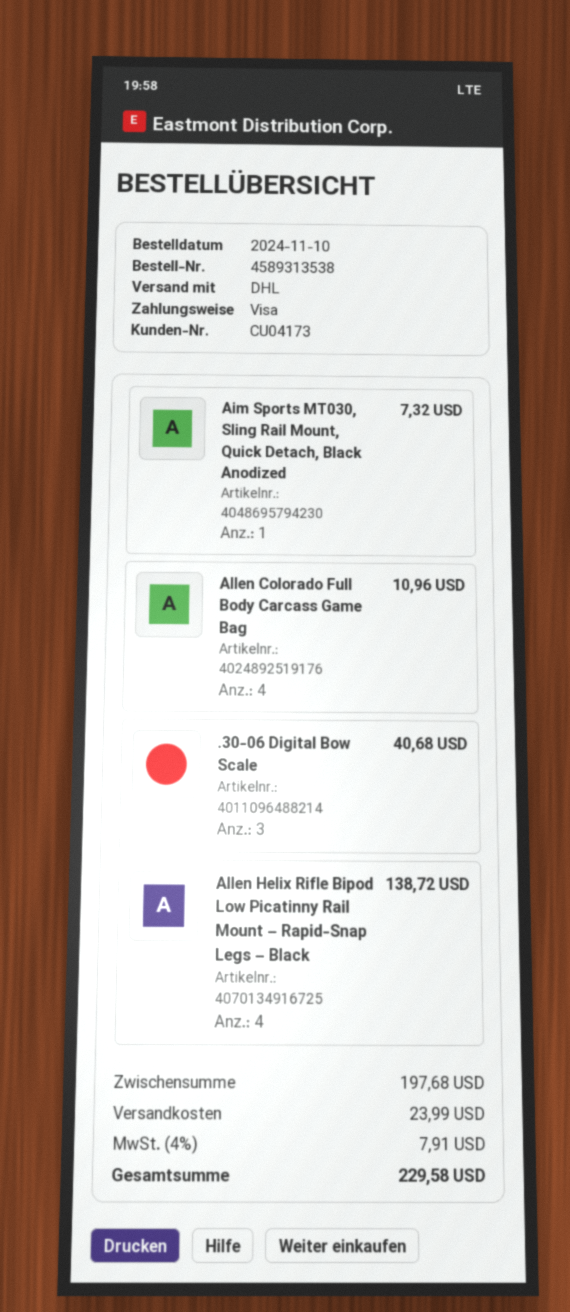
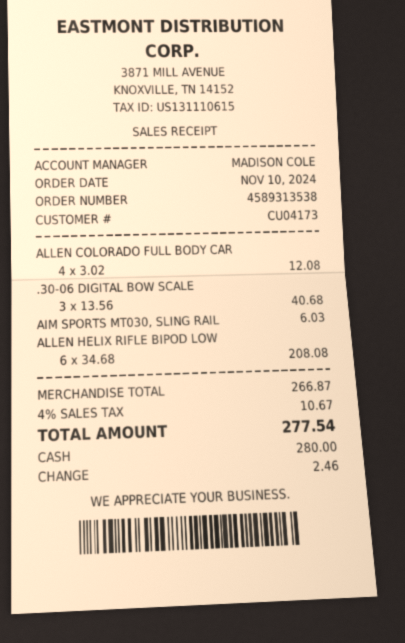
payment method: Visa -> cash
Aim Sports MT030, Sling Rail Mount, Quick Detach, Black Anodized: 1 for 7.32 -> 1 for 6.03
Allen Colorado Full Body Carcass Game Bag: 4 for 10.96 -> 4 for 12.08
Allen Helix Rifle Bipod Low Picatinny Rail Mount – Rapid-Snap Legs – Black: 4 for 138.72 -> 6 for 208.08
subtotal: 197.68 -> 266.87
shipping: 23.99 -> none
tax: 4% = 7.91 -> 4% = 10.67
total: 229.58 -> 277.54

